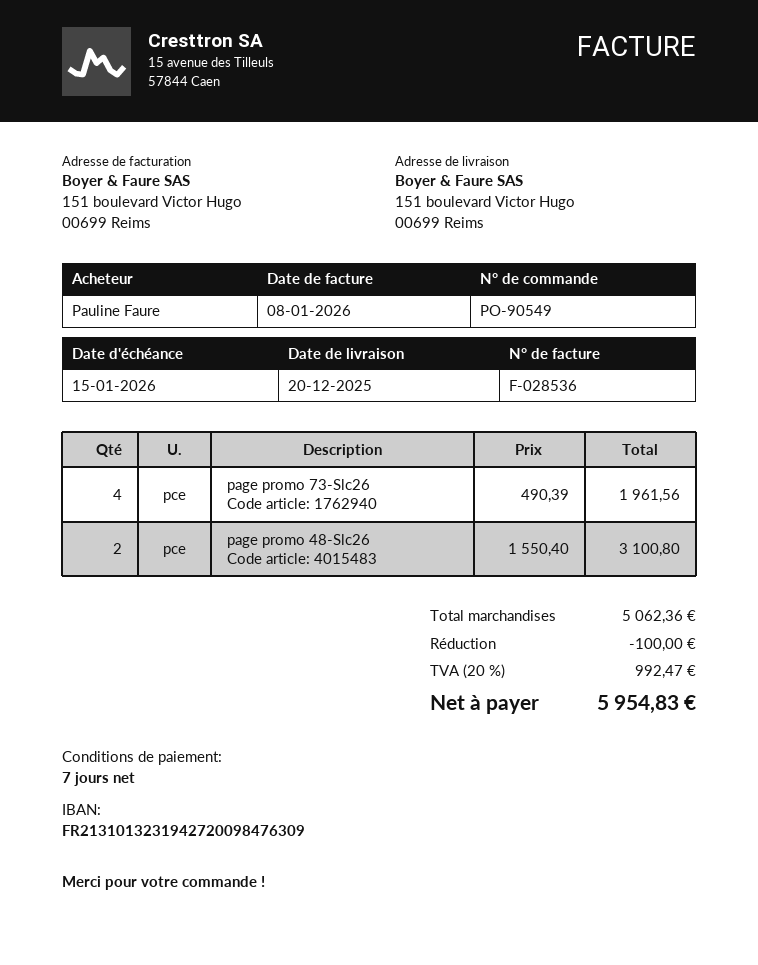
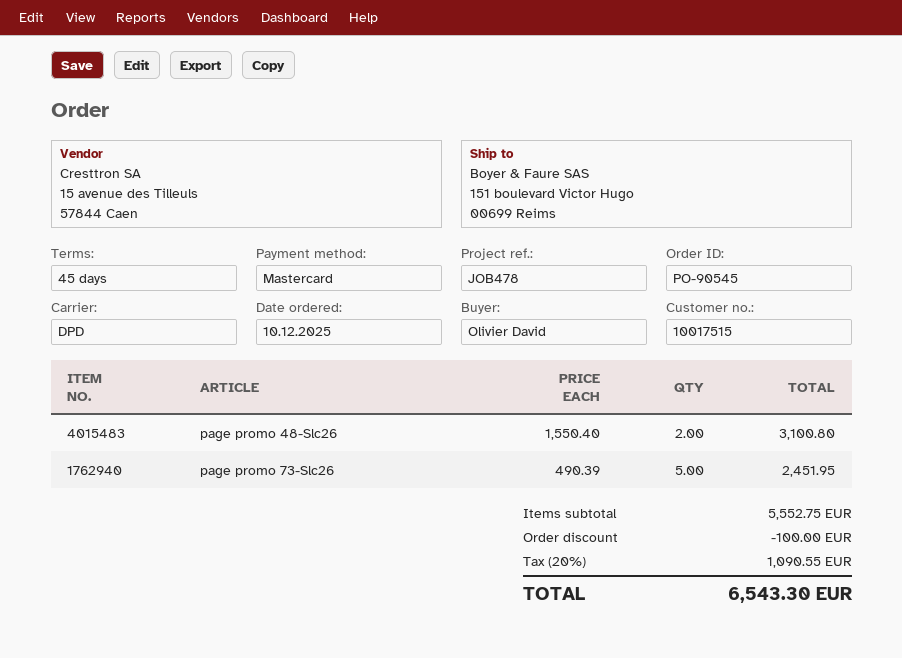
order number: PO-90549 -> PO-90545
payment terms: 7 days -> 45 days
ordered by: Pauline Faure -> Olivier David
page promo 73-Slc26: 4 x 490.39 = 1961.56 -> 5 x 490.39 = 2451.95
subtotal: 5062.36 -> 5552.75
tax: 20% = 992.47 -> 20% = 1090.55
total: 5954.83 -> 6543.30

